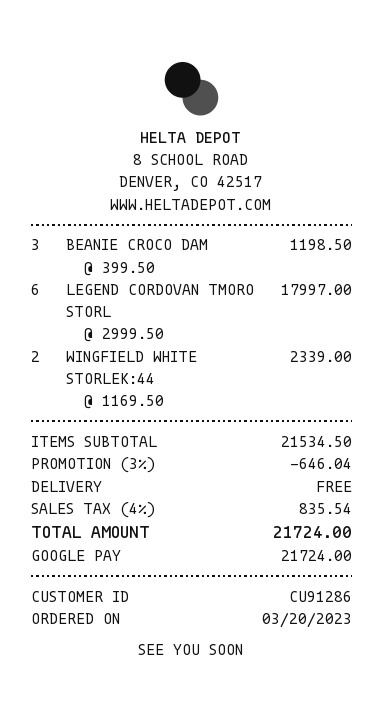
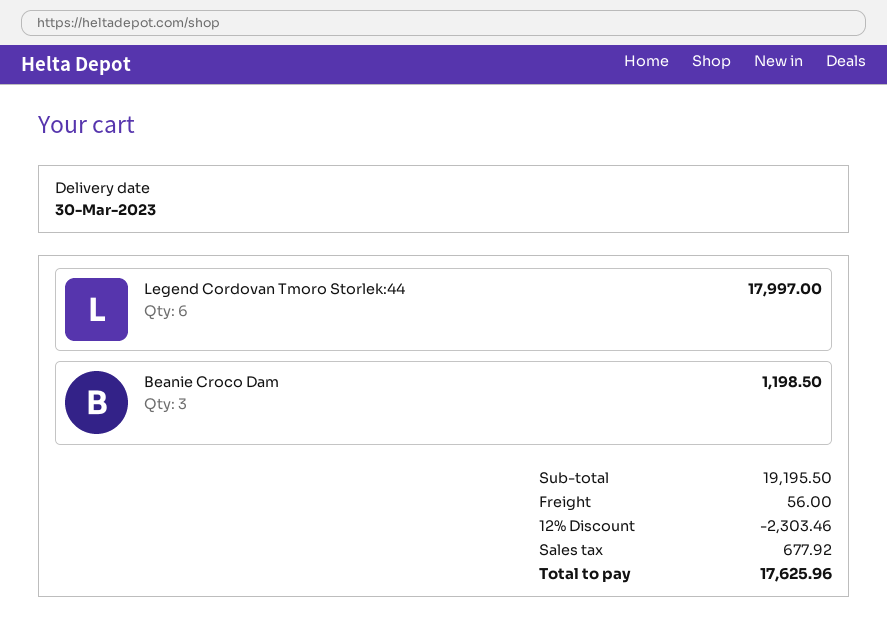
WINGFIELD WHITE STORLEK:44: 2 for 2339.00 -> none
subtotal: 21534.50 -> 19195.50
discount: 3% = 646.04 -> 12% = 2303.46
shipping: 0.00 -> 56.00
tax: 835.54 -> 677.92
total: 21724.00 -> 17625.96

